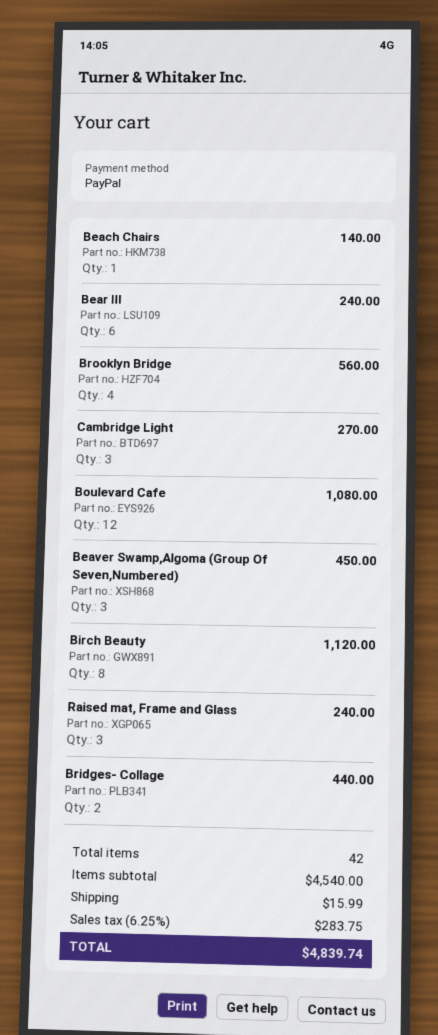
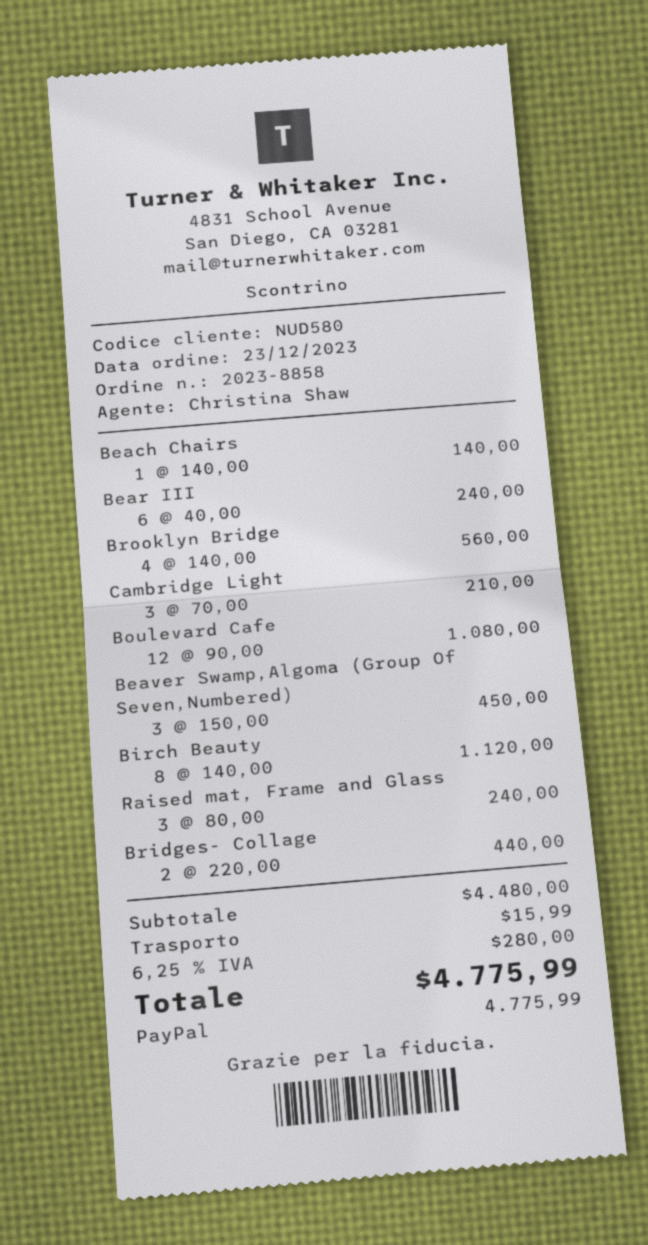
Cambridge Light: 3 for 270.00 -> 3 for 210.00
subtotal: 4540.00 -> 4480.00
tax: 6.25% = 283.75 -> 6.25% = 280.00
total: 4839.74 -> 4775.99

